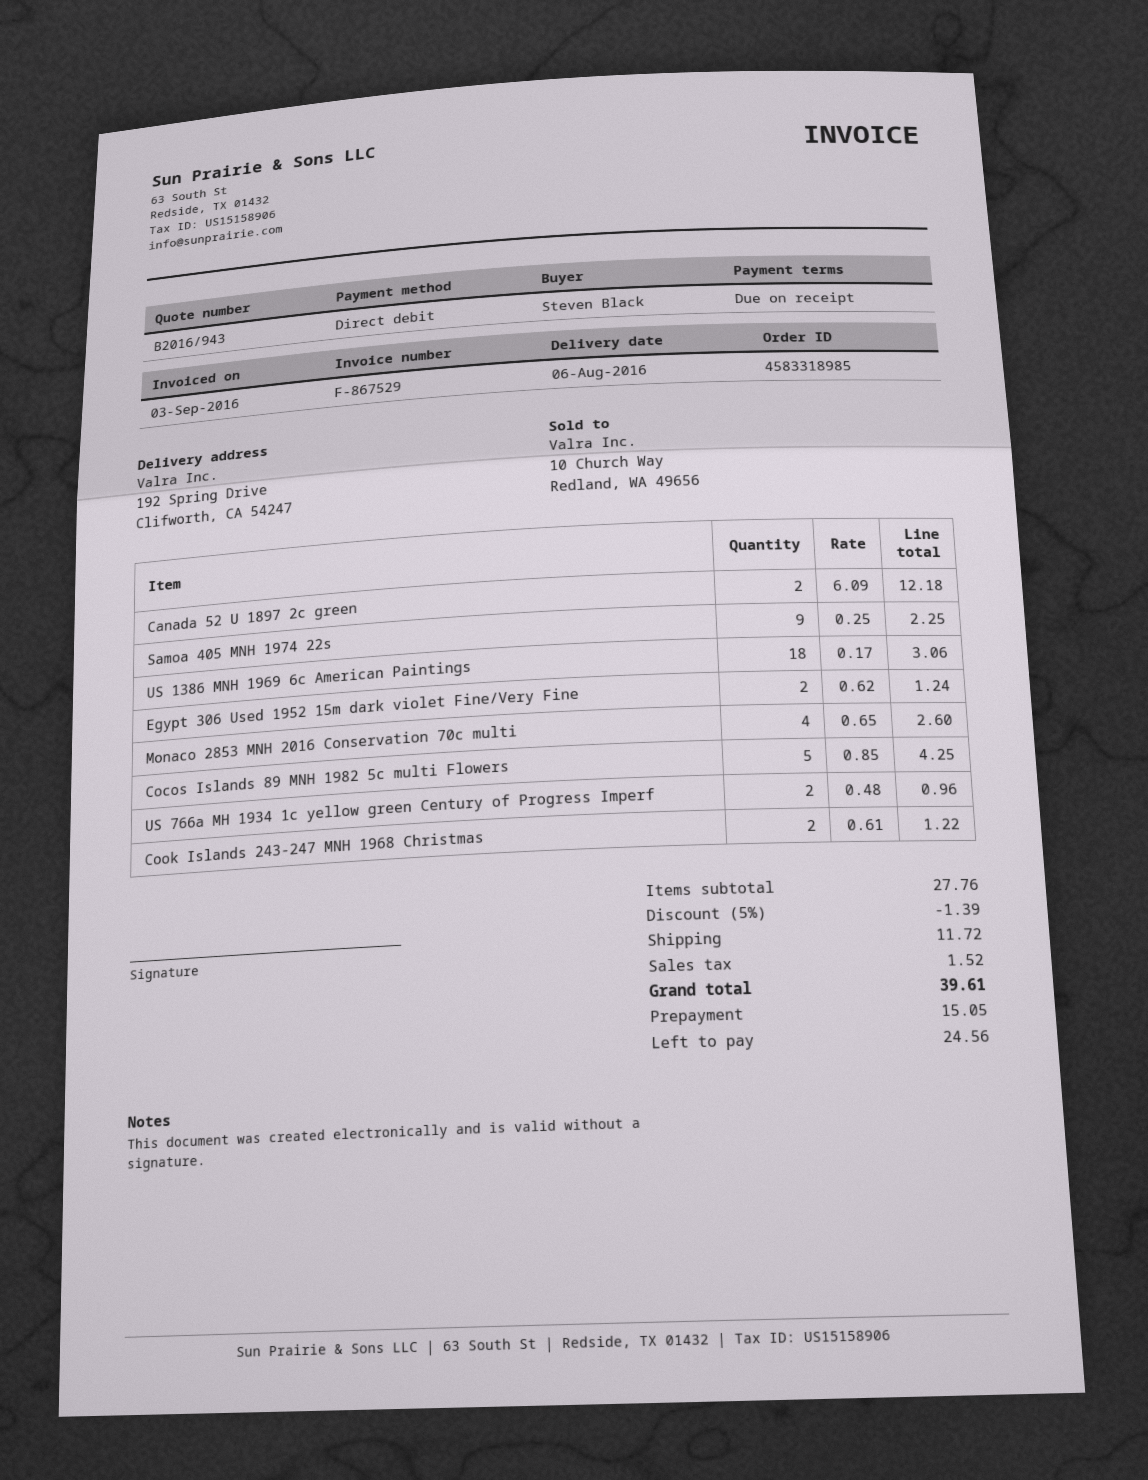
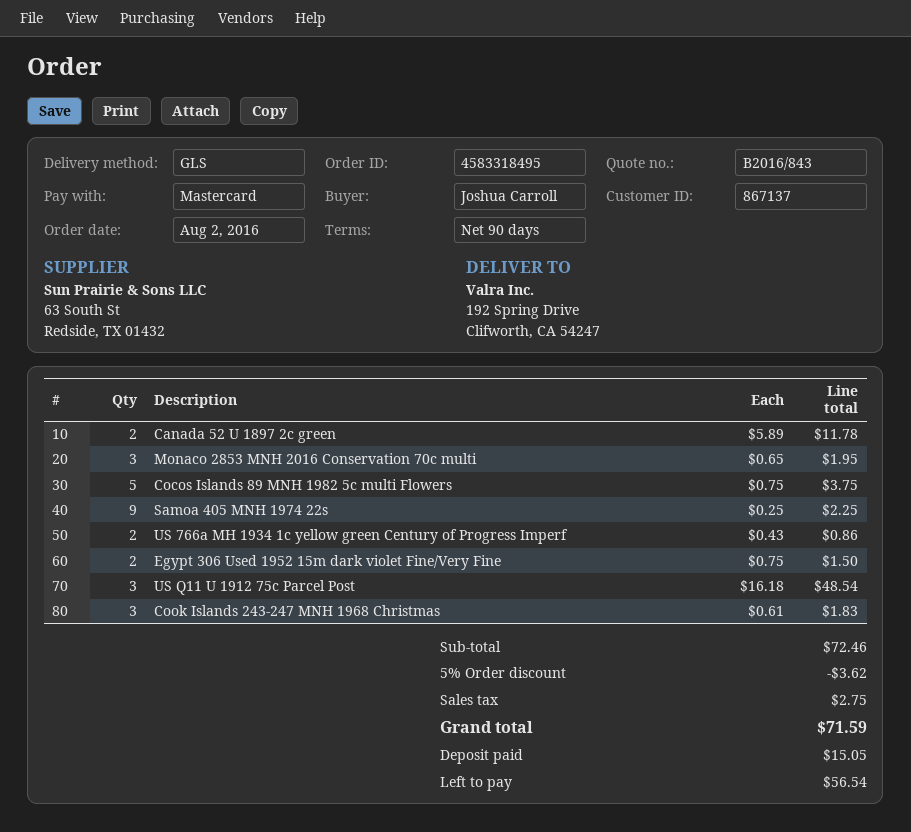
quote number: B2016/943 -> B2016/843
order number: 4583318985 -> 4583318495
payment terms: on receipt -> 90 days
ordered by: Steven Black -> Joshua Carroll
payment method: direct debit -> Mastercard
Canada 52 U 1897 2c green: 2 x 6.09 = 12.18 -> 2 x 5.89 = 11.78
US 1386 MNH 1969 6c American Paintings: 18 x 0.17 = 3.06 -> none
Egypt 306 Used 1952 15m dark violet Fine/Very Fine: 2 x 0.62 = 1.24 -> 2 x 0.75 = 1.50
Monaco 2853 MNH 2016 Conservation 70c multi: 4 x 0.65 = 2.60 -> 3 x 0.65 = 1.95
Cocos Islands 89 MNH 1982 5c multi Flowers: 5 x 0.85 = 4.25 -> 5 x 0.75 = 3.75
US 766a MH 1934 1c yellow green Century of Progress Imperf: 2 x 0.48 = 0.96 -> 2 x 0.43 = 0.86
Cook Islands 243-247 MNH 1968 Christmas: 2 x 0.61 = 1.22 -> 3 x 0.61 = 1.83
US Q11 U 1912 75c Parcel Post: none -> 3 x 16.18 = 48.54
subtotal: 27.76 -> 72.46
discount: 5% = 1.39 -> 5% = 3.62
shipping: 11.72 -> none
tax: 1.52 -> 2.75
total: 39.61 -> 71.59
balance: 24.56 -> 56.54

